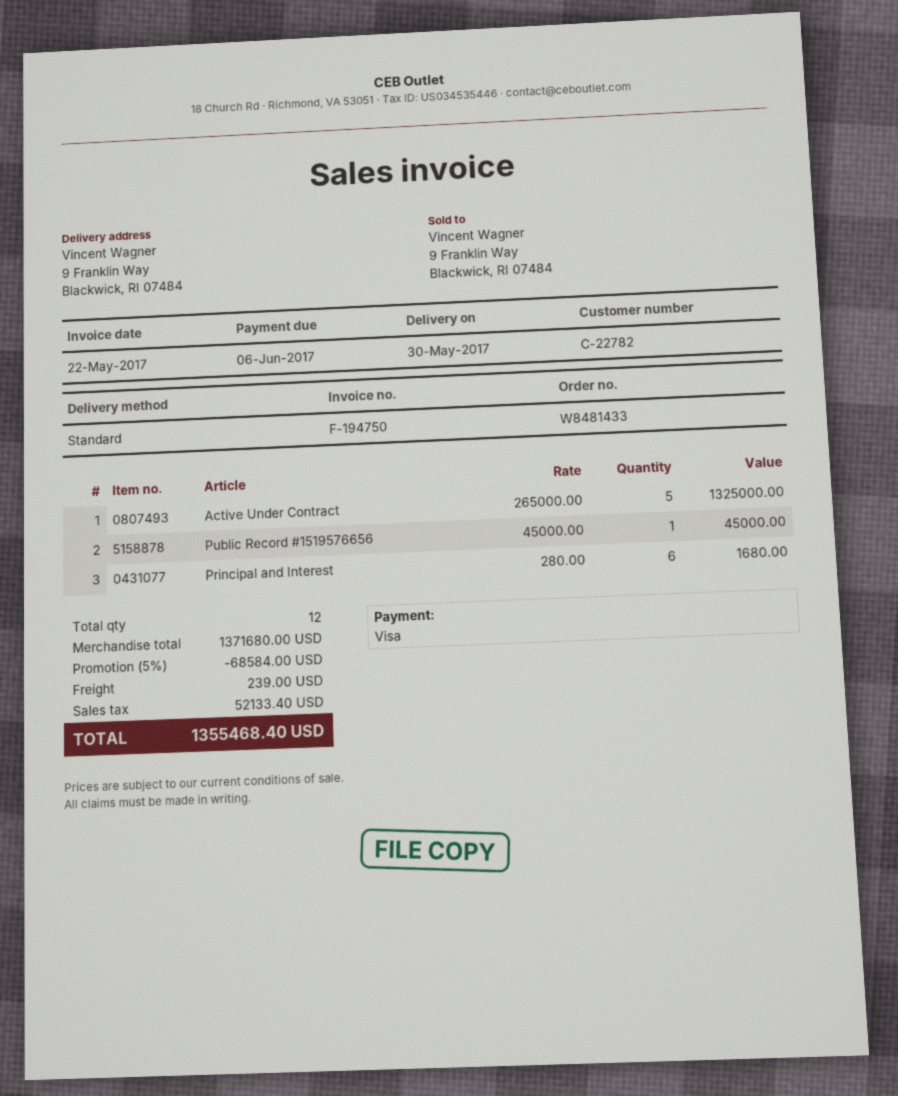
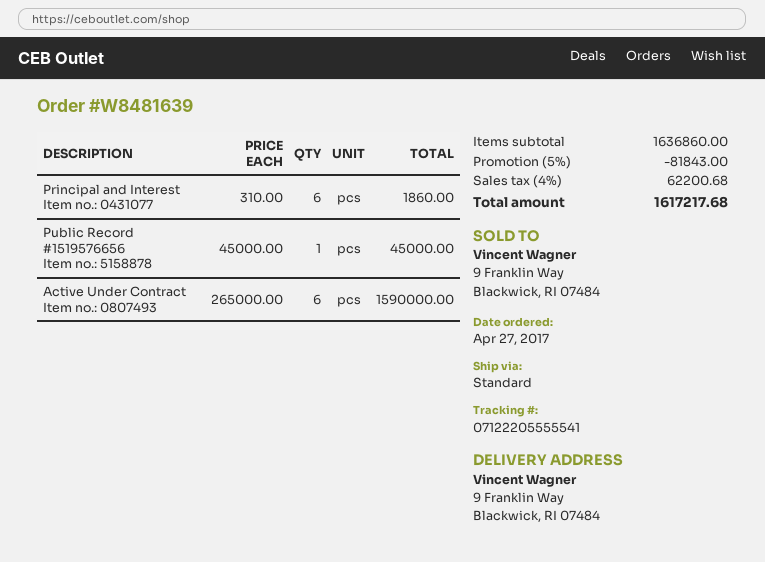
order number: W8481433 -> W8481639
Active Under Contract: 5 x 265000.00 = 1325000.00 -> 6 x 265000.00 = 1590000.00
Principal and Interest: 6 x 280.00 = 1680.00 -> 6 x 310.00 = 1860.00
subtotal: 1371680.00 -> 1636860.00
discount: 5% = 68584.00 -> 5% = 81843.00
shipping: 239.00 -> none
tax: 52133.40 -> 62200.68
total: 1355468.40 -> 1617217.68

